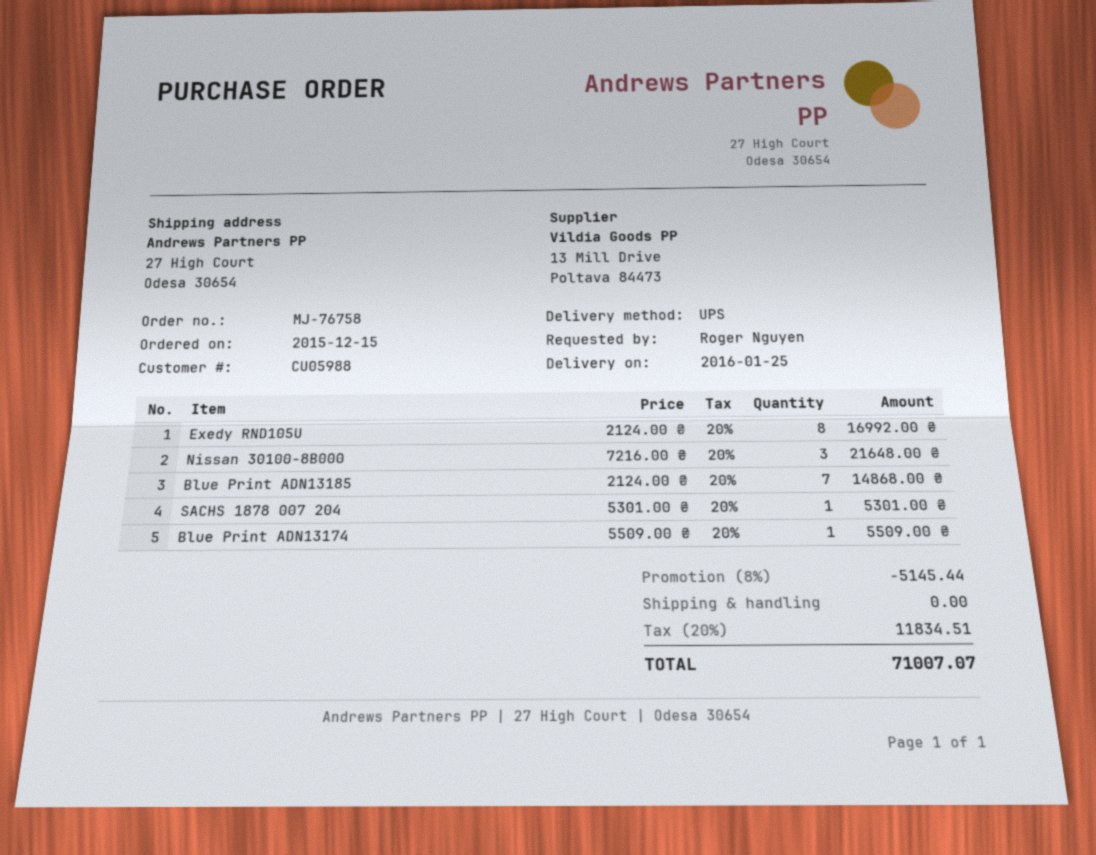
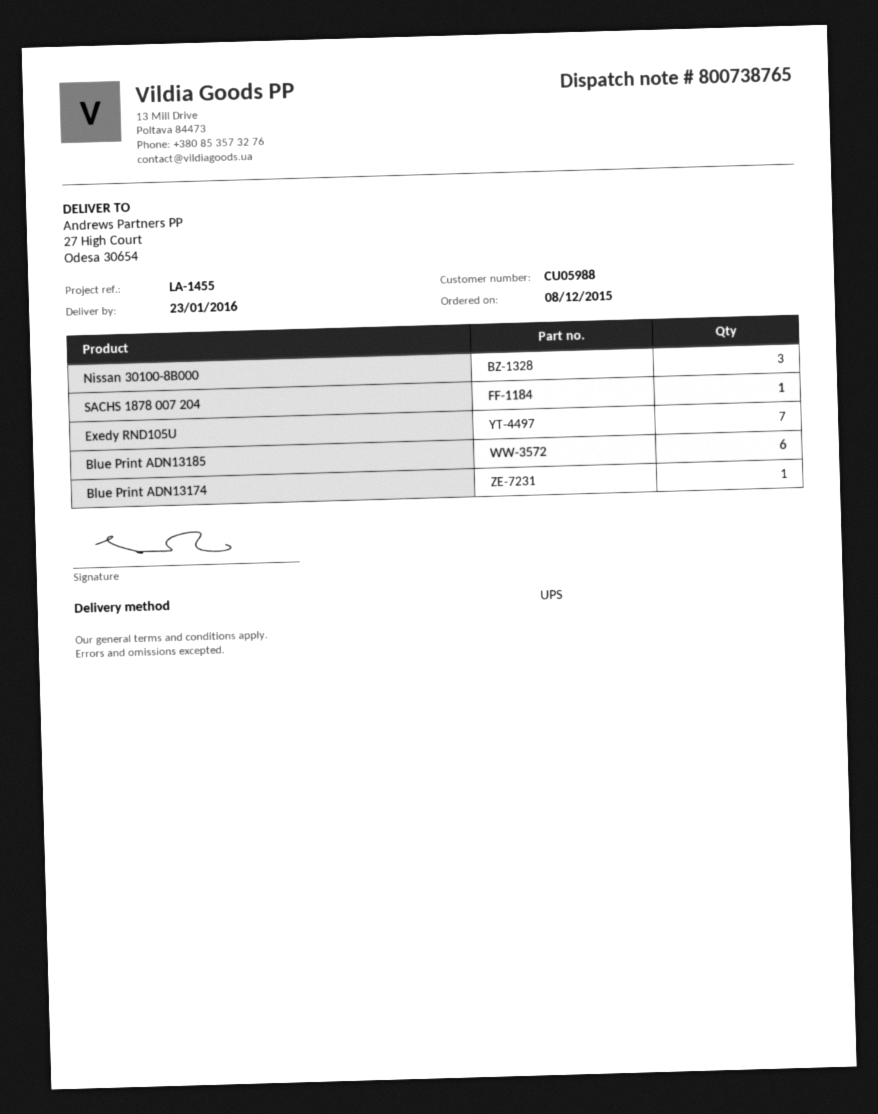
order date: 2015-12-15 -> 2015-12-08
delivery date: 2016-01-25 -> 2016-01-23
Exedy RND105U: 8 -> 7
Blue Print ADN13185: 7 -> 6

